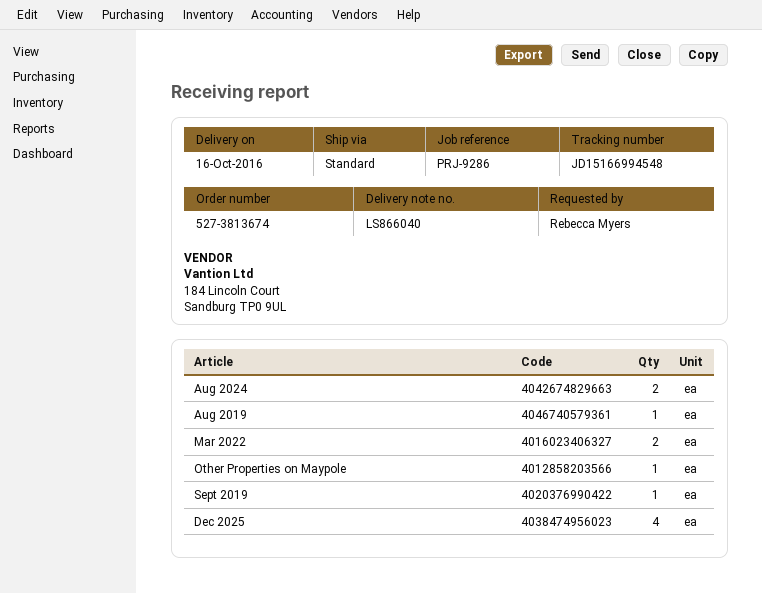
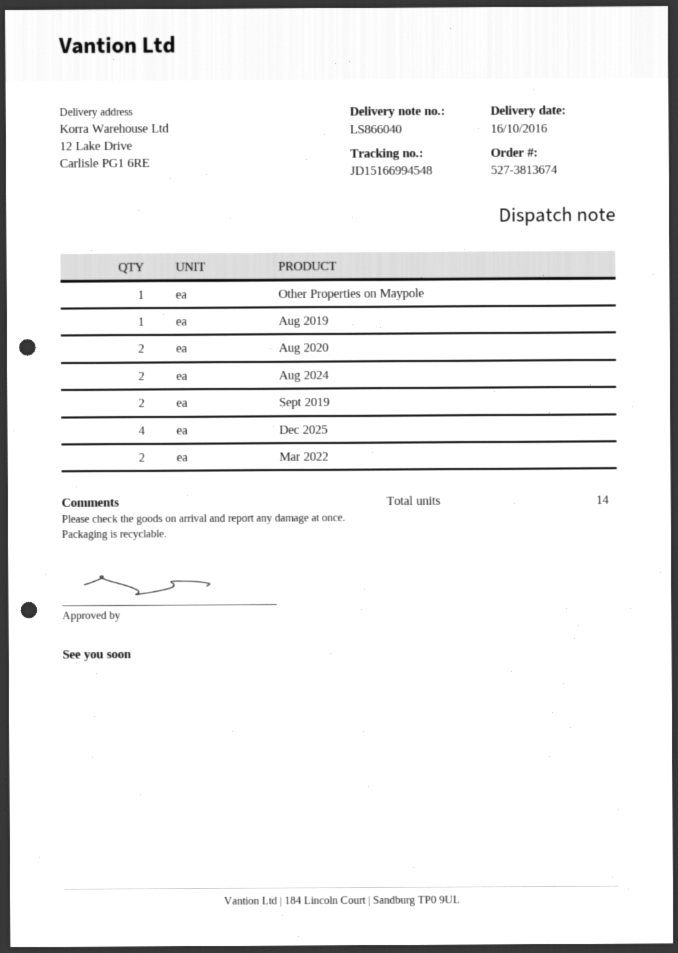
Sept 2019: 1 -> 2
Aug 2020: none -> 2

